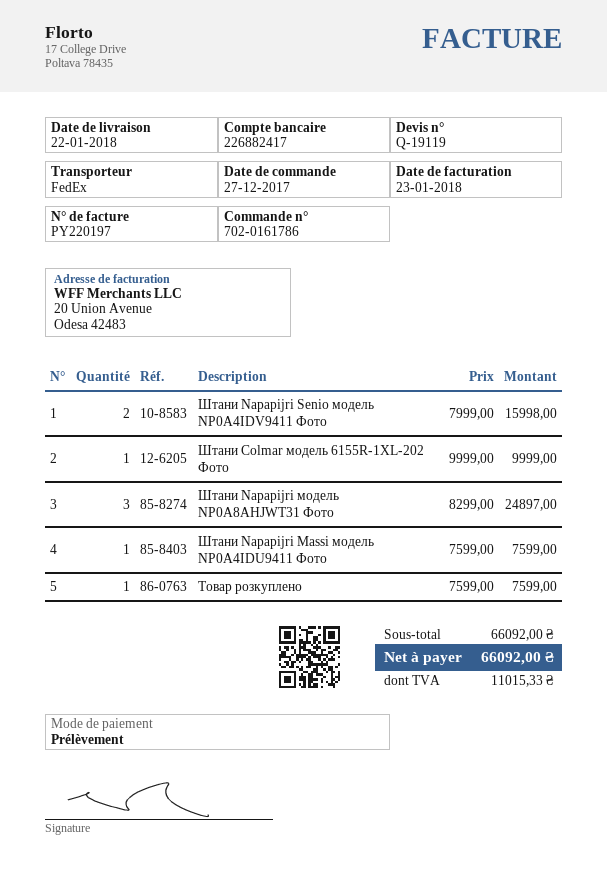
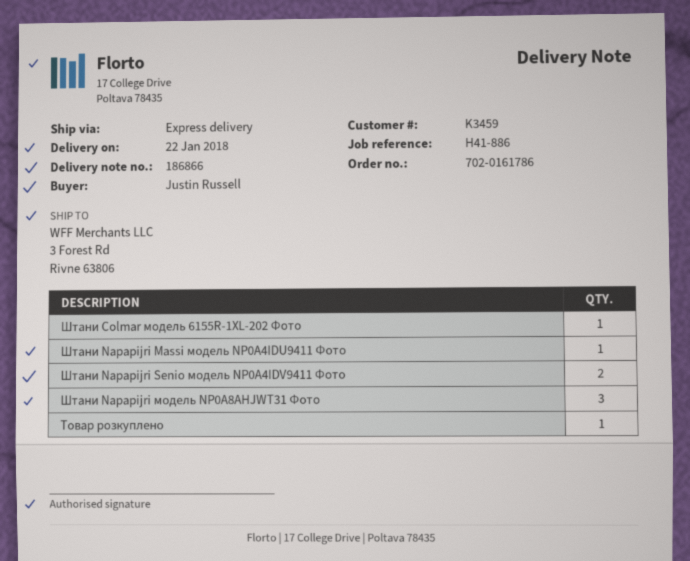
shipping method: FedEx -> express

